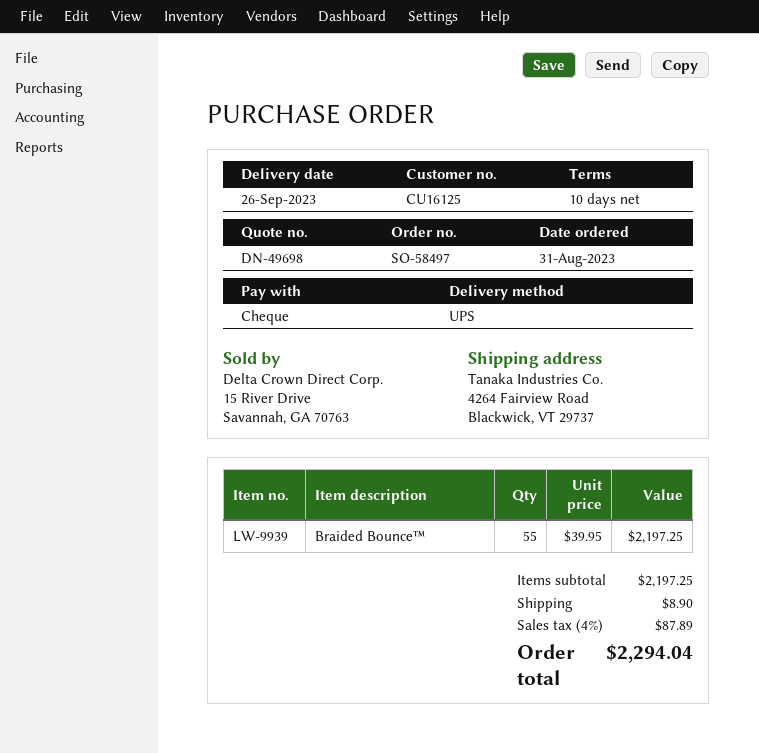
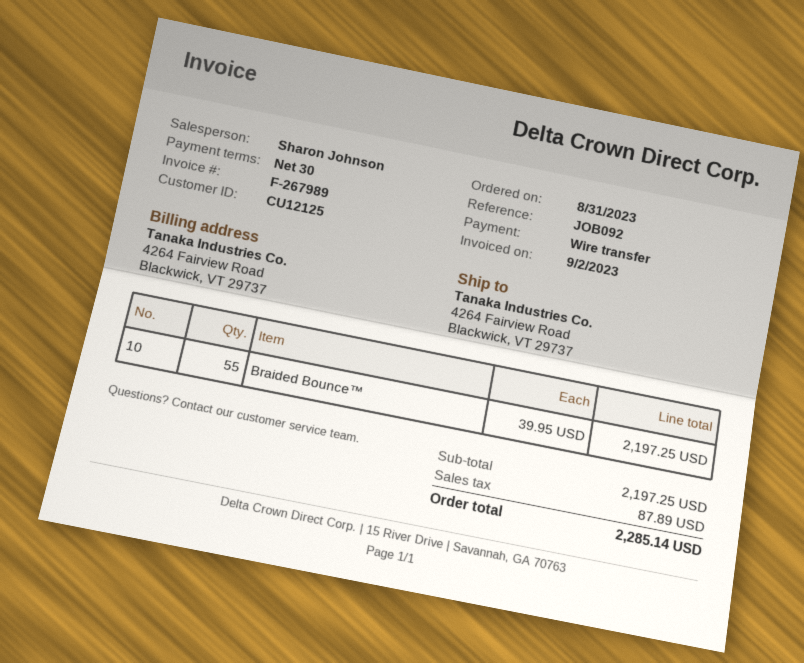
payment terms: 10 days -> 30 days
customer number: CU16125 -> CU12125
payment method: cheque -> bank transfer
shipping: 8.90 -> none
total: 2294.04 -> 2285.14

